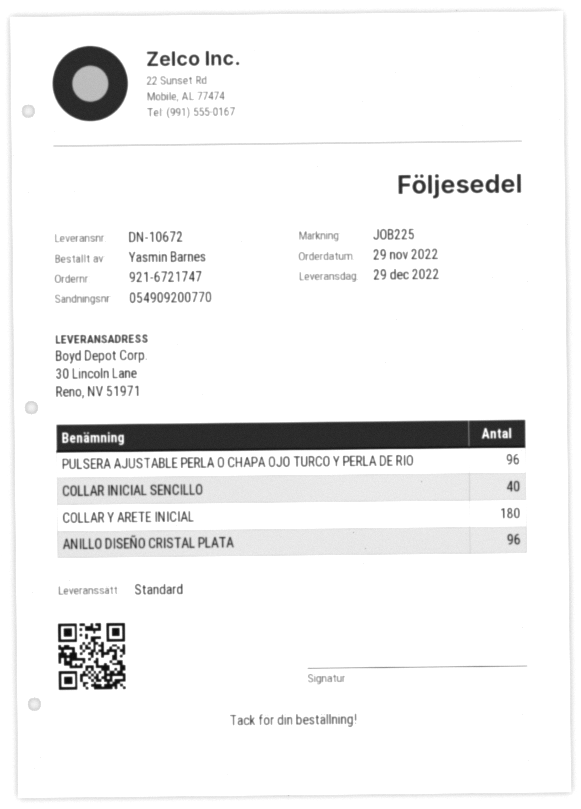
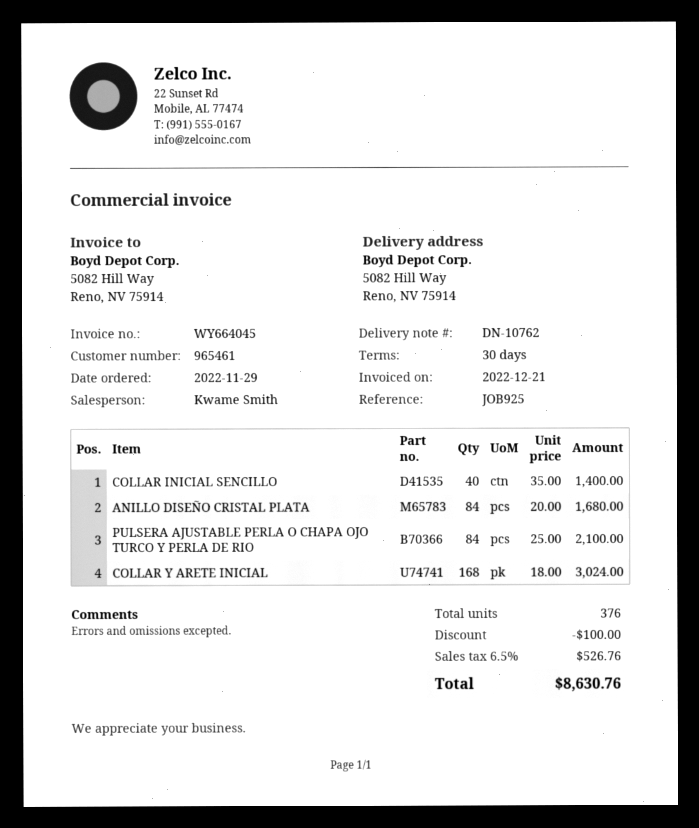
delivery note number: DN-10672 -> DN-10762
reference: JOB225 -> JOB925
ship to: 30 Lincoln Lane, Reno, NV 51971 -> 5082 Hill Way, Reno, NV 75914
PULSERA AJUSTABLE PERLA O CHAPA OJO TURCO Y PERLA DE RIO: 96 -> 84
COLLAR Y ARETE INICIAL: 180 -> 168
ANILLO DISEÑO CRISTAL PLATA: 96 -> 84

